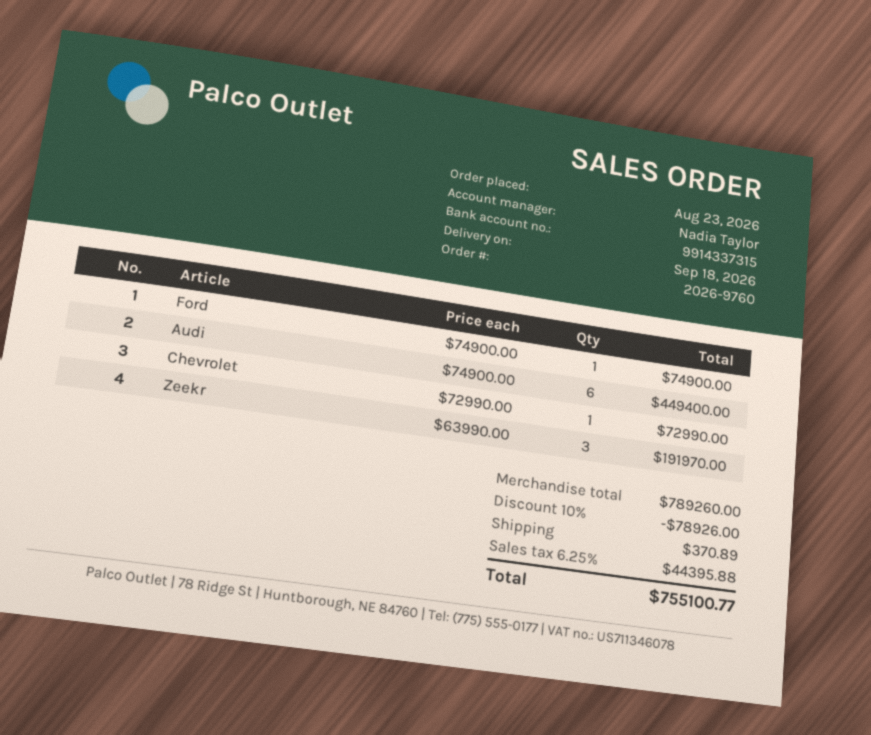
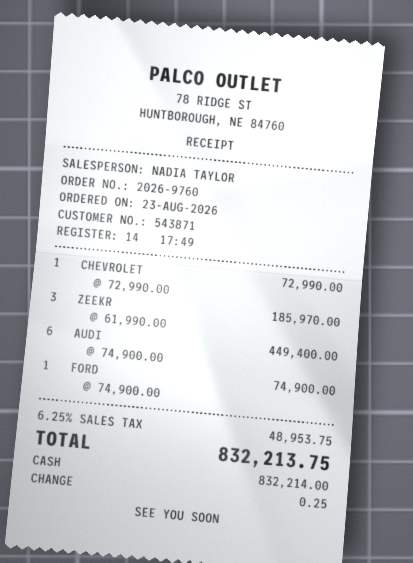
Zeekr: 3 x 63990.00 = 191970.00 -> 3 x 61990.00 = 185970.00
discount: 10% = 78926.00 -> none
shipping: 370.89 -> none
tax: 6.25% = 44395.88 -> 6.25% = 48953.75
total: 755100.77 -> 832213.75

